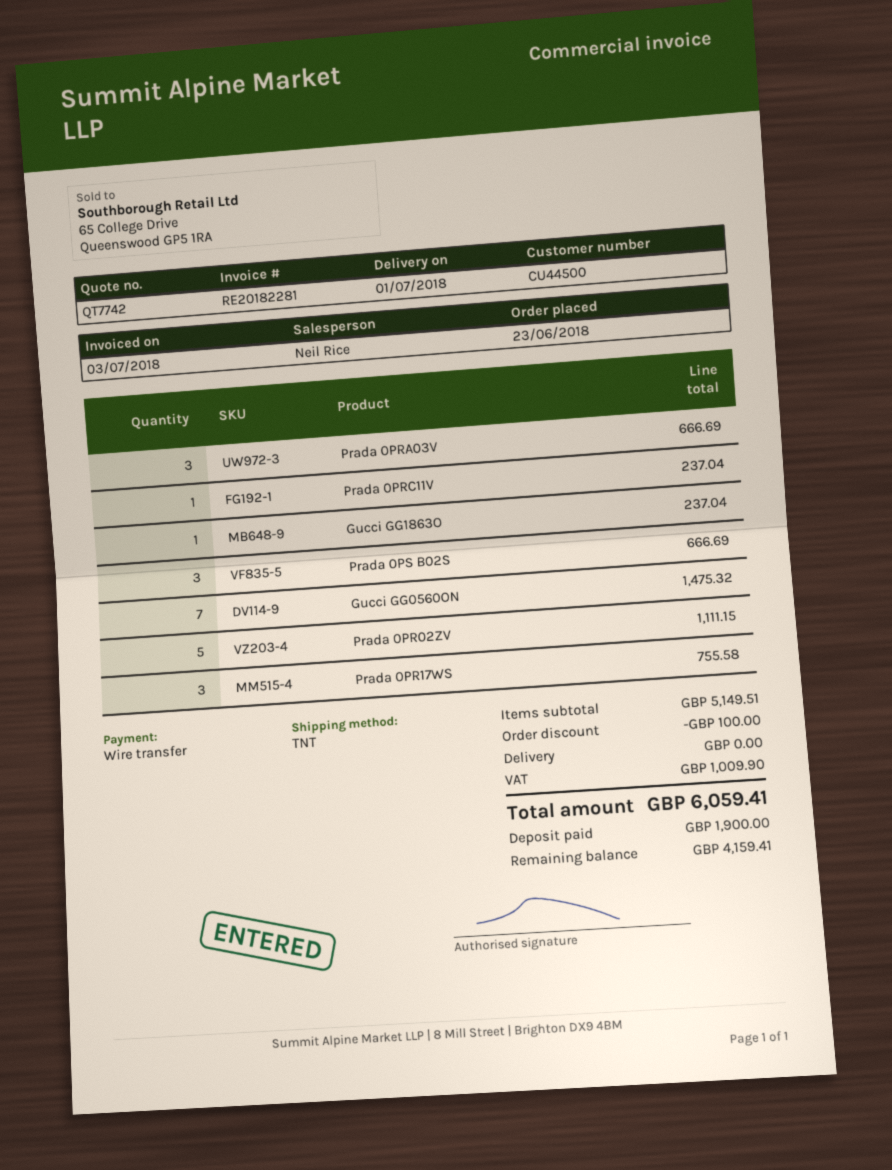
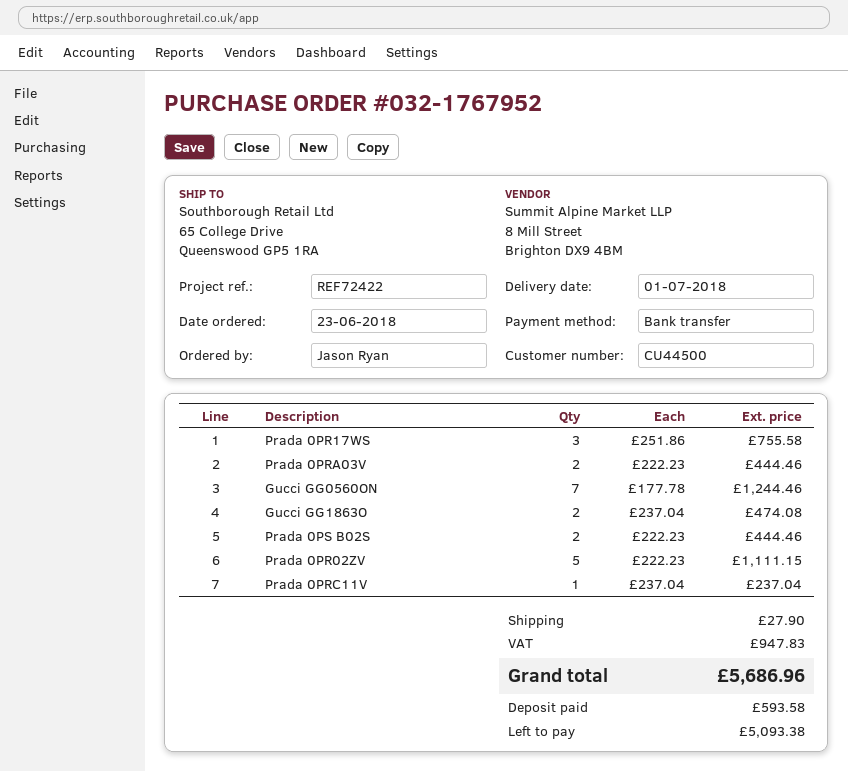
Prada 0PRA03V: 3 for 666.69 -> 2 for 444.46
Gucci GG1863O: 1 for 237.04 -> 2 for 474.08
Prada 0PS B02S: 3 for 666.69 -> 2 for 444.46
Gucci GG0560ON: 7 for 1475.32 -> 7 for 1244.46
discount: 100.00 -> none
shipping: 0.00 -> 27.90
tax: 1009.90 -> 947.83
total: 6059.41 -> 5686.96
deposit: 1900.00 -> 593.58
balance: 4159.41 -> 5093.38

